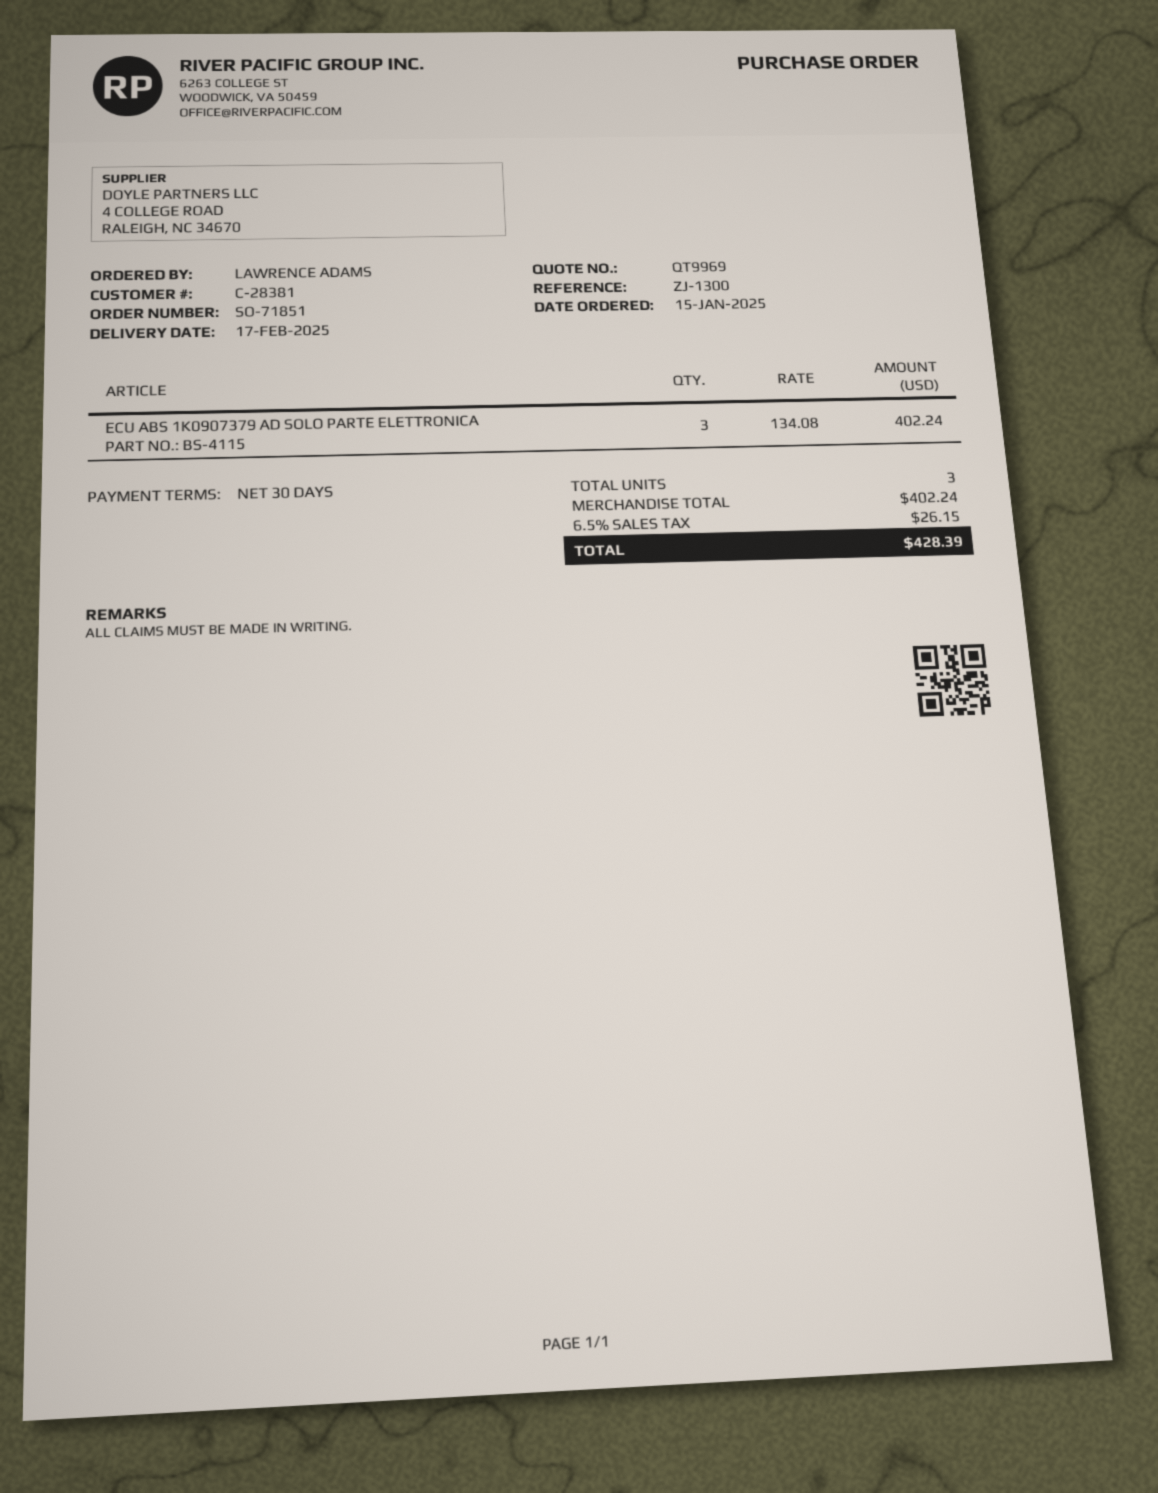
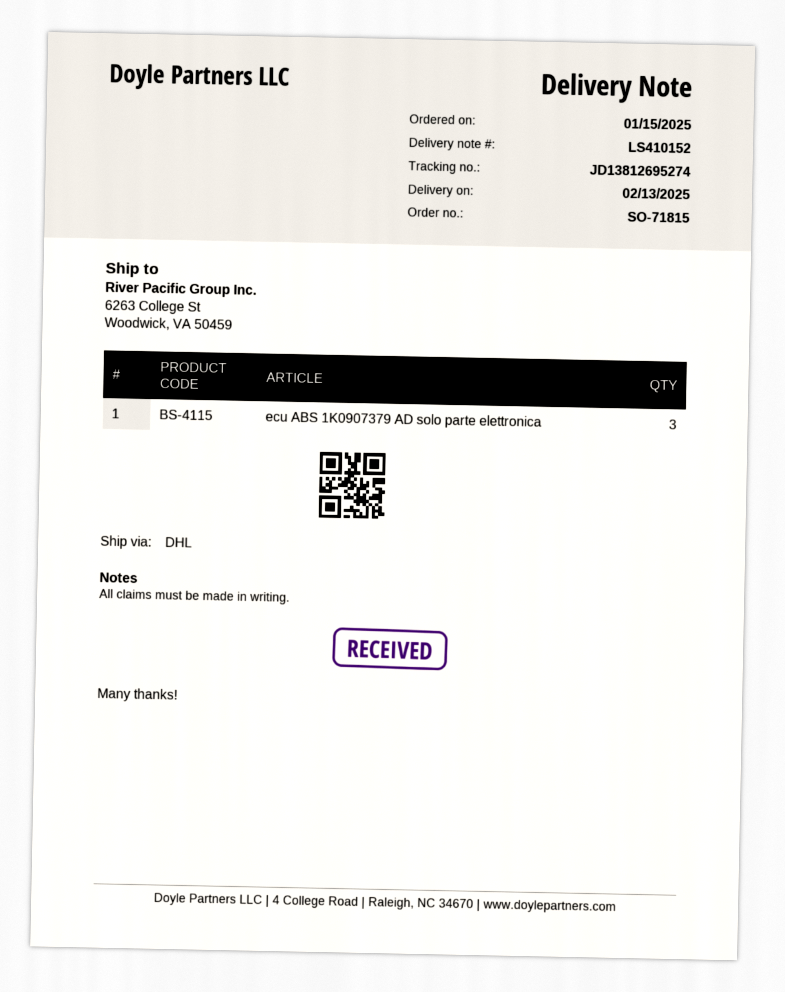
order number: SO-71851 -> SO-71815
delivery date: 2025-02-17 -> 2025-02-13

